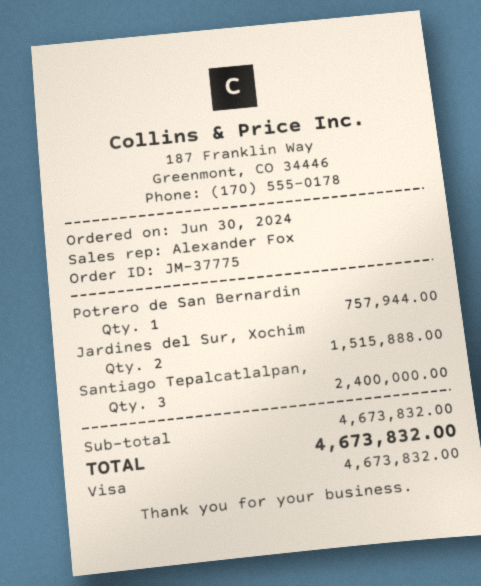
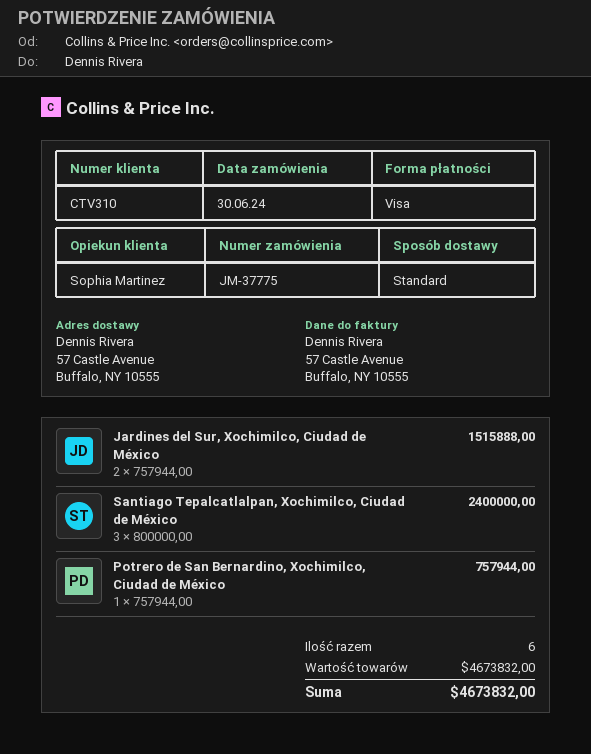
sales rep: Alexander Fox -> Sophia Martinez

